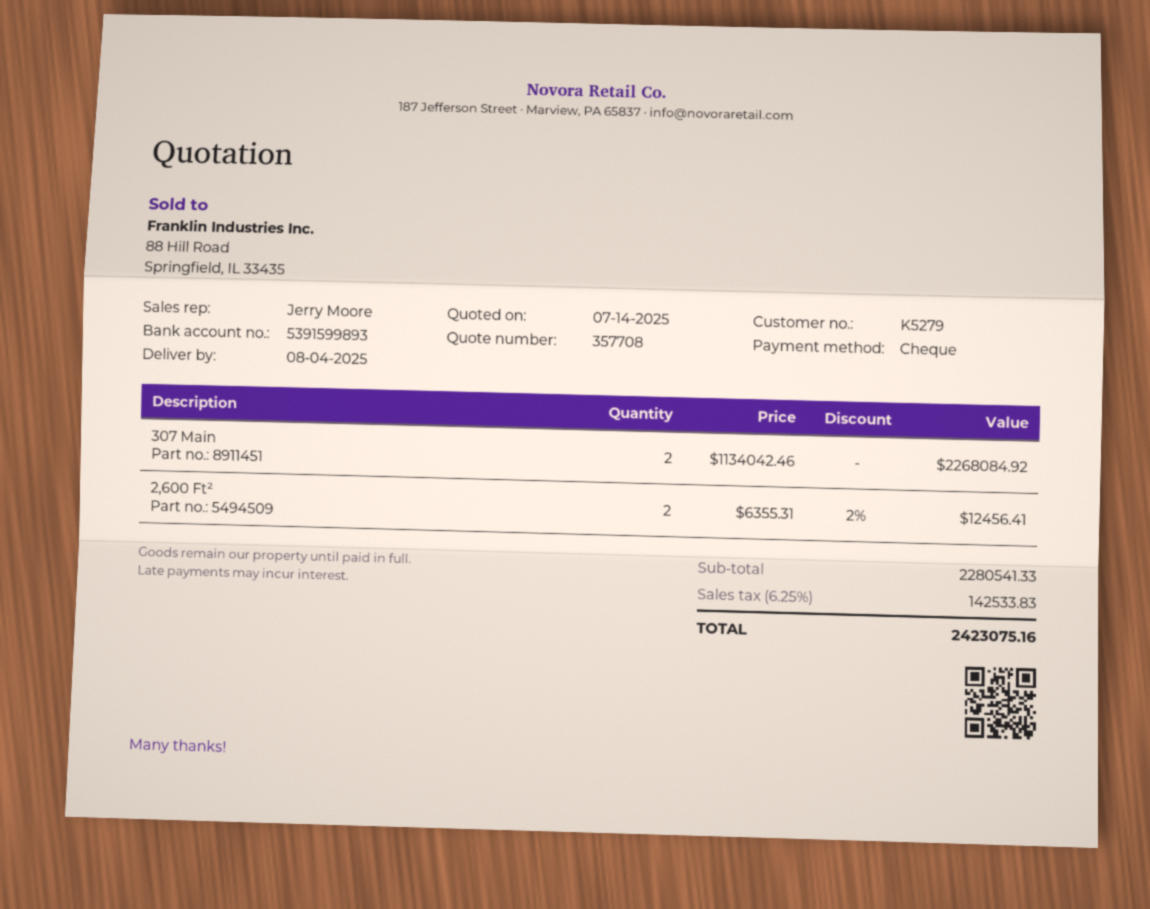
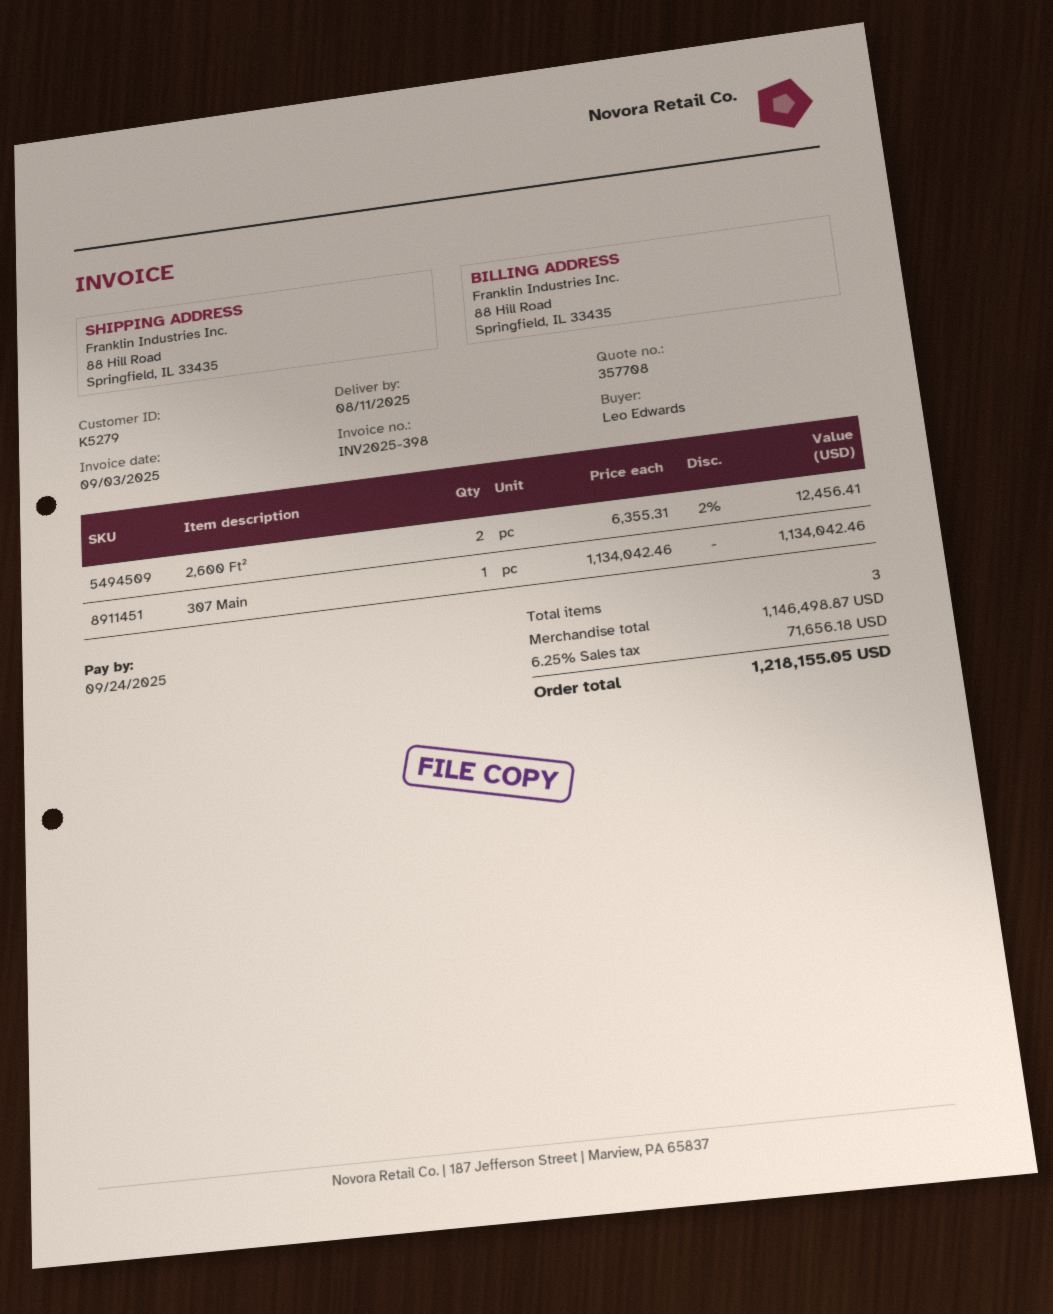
delivery date: 2025-08-04 -> 2025-08-11
307 Main: 2 x 1134042.46 = 2268084.92 -> 1 x 1134042.46 = 1134042.46
subtotal: 2280541.33 -> 1146498.87
tax: 6.25% = 142533.83 -> 6.25% = 71656.18
total: 2423075.16 -> 1218155.05

